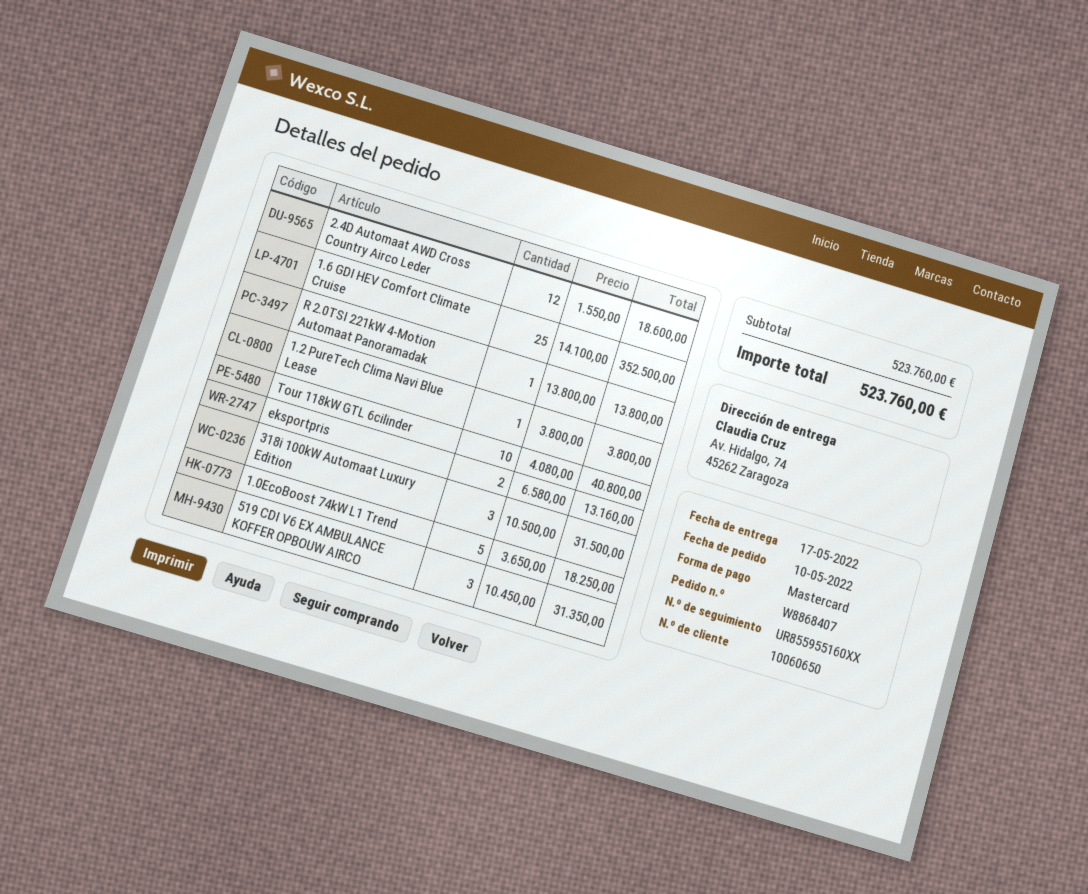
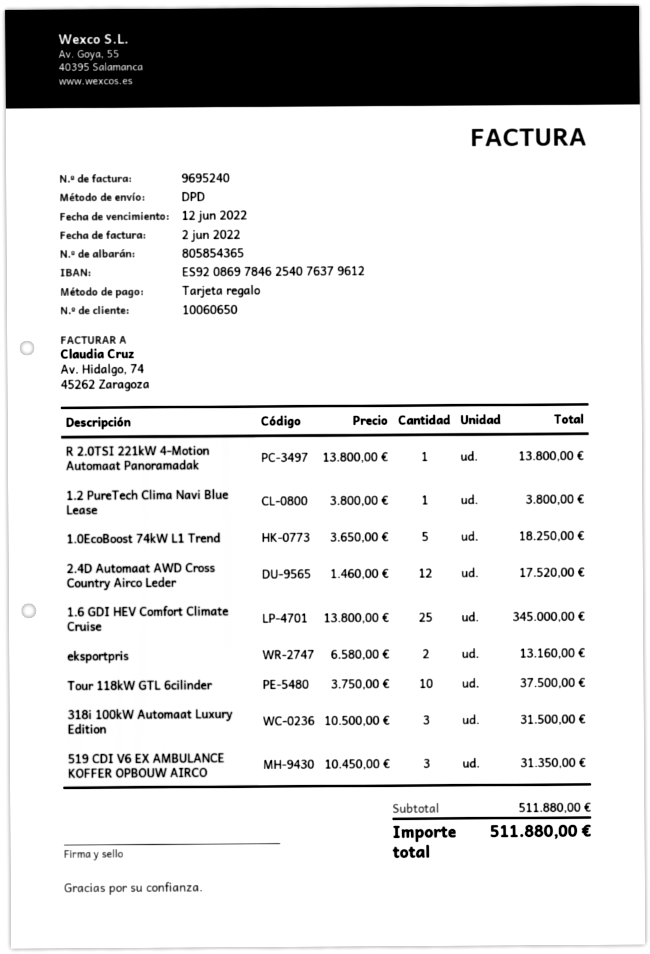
payment method: Mastercard -> gift card
2.4D Automaat AWD Cross Country Airco Leder: 12 x 1550.00 = 18600.00 -> 12 x 1460.00 = 17520.00
1.6 GDI HEV Comfort Climate Cruise: 25 x 14100.00 = 352500.00 -> 25 x 13800.00 = 345000.00
Tour 118kW GTL 6cilinder: 10 x 4080.00 = 40800.00 -> 10 x 3750.00 = 37500.00
subtotal: 523760.00 -> 511880.00
total: 523760.00 -> 511880.00

